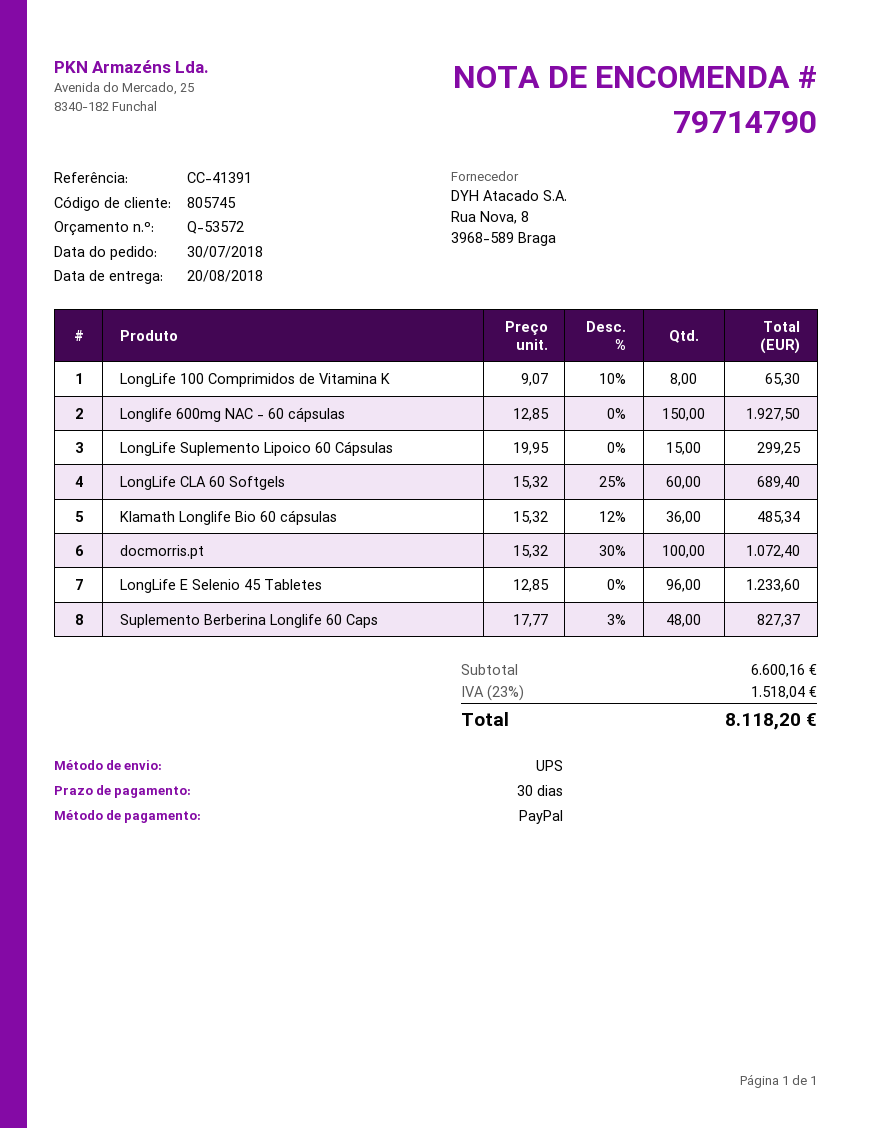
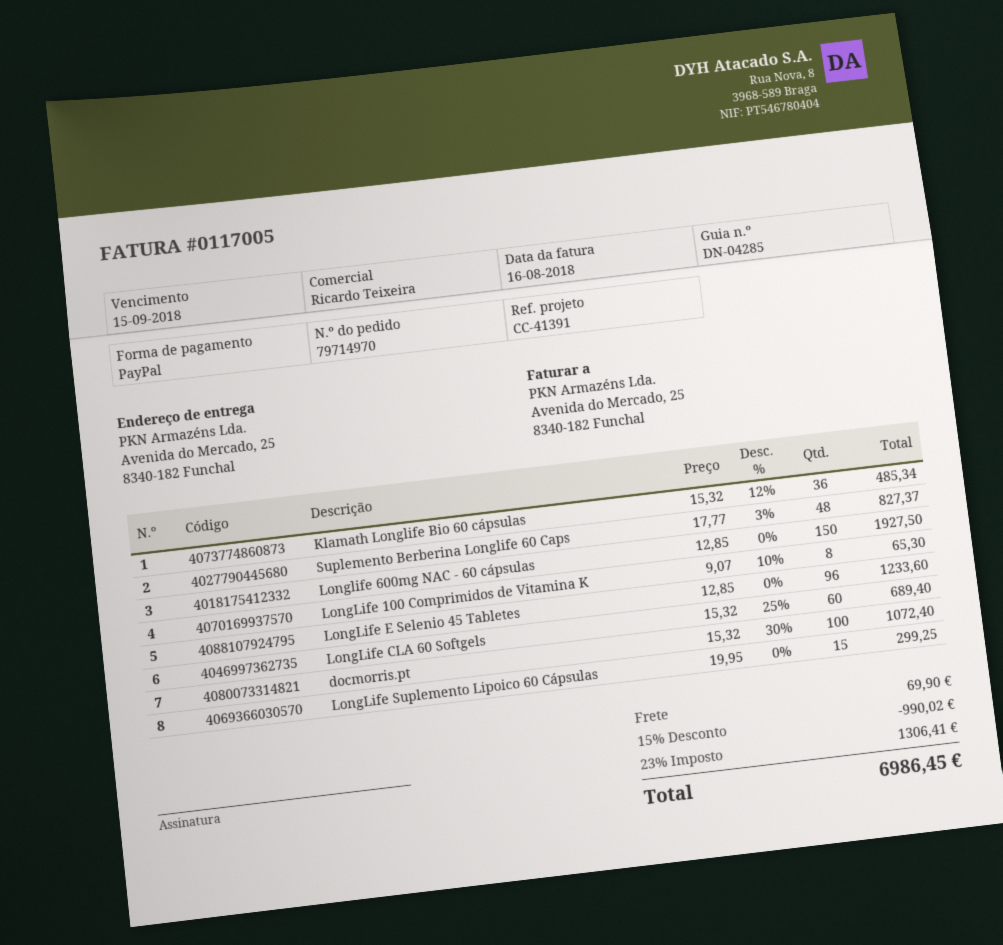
order number: 79714790 -> 79714970
discount: none -> 15% = 990.02
shipping: none -> 69.90
tax: 23% = 1518.04 -> 23% = 1306.41
total: 8118.20 -> 6986.45

